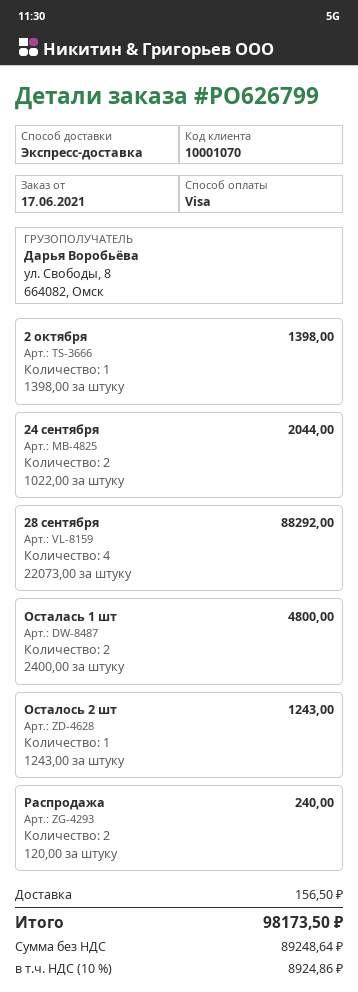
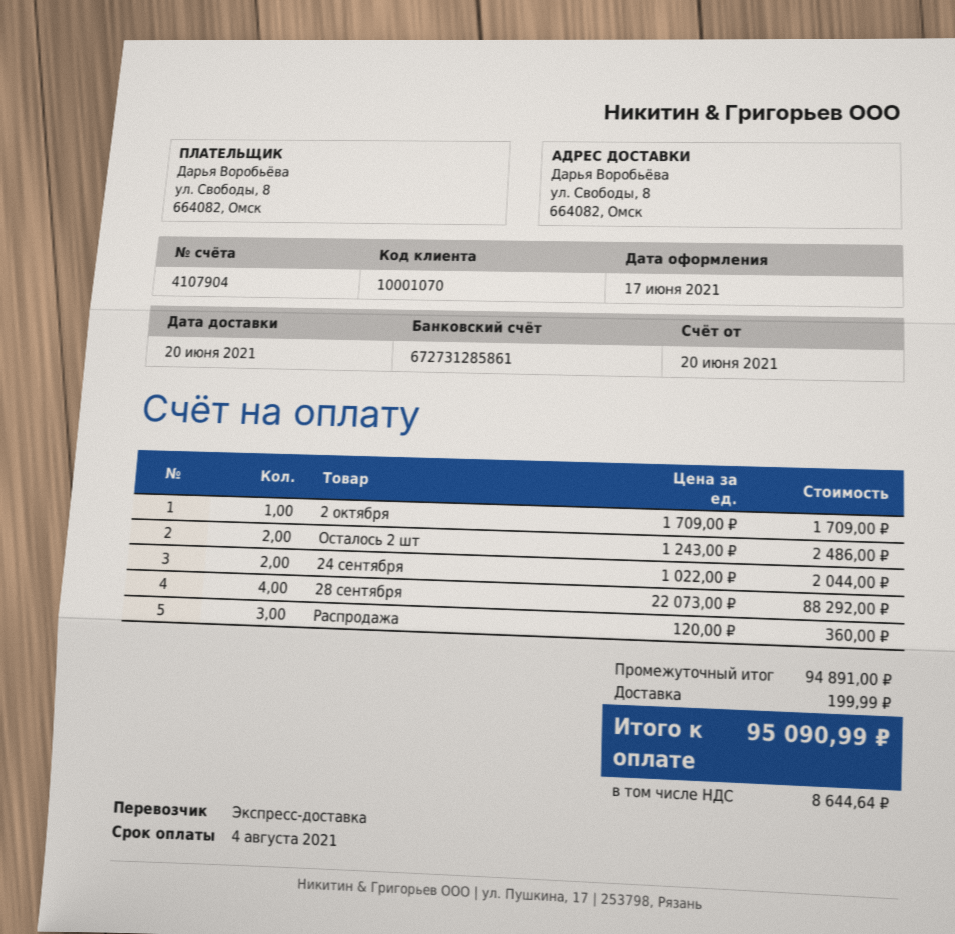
2 октября: 1 x 1398.00 = 1398.00 -> 1 x 1709.00 = 1709.00
Осталась 1 шт: 2 x 2400.00 = 4800.00 -> none
Осталось 2 шт: 1 x 1243.00 = 1243.00 -> 2 x 1243.00 = 2486.00
Распродажа: 2 x 120.00 = 240.00 -> 3 x 120.00 = 360.00
shipping: 156.50 -> 199.99
tax: 8924.86 -> 8644.64
total: 98173.50 -> 95090.99

